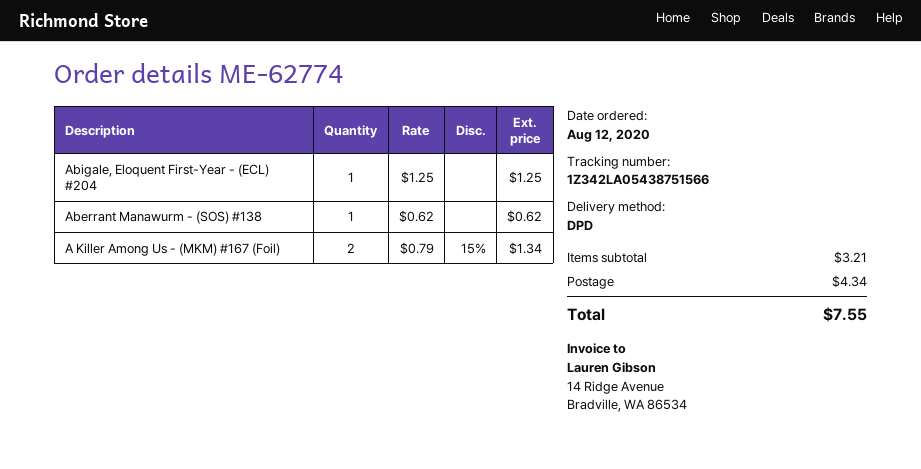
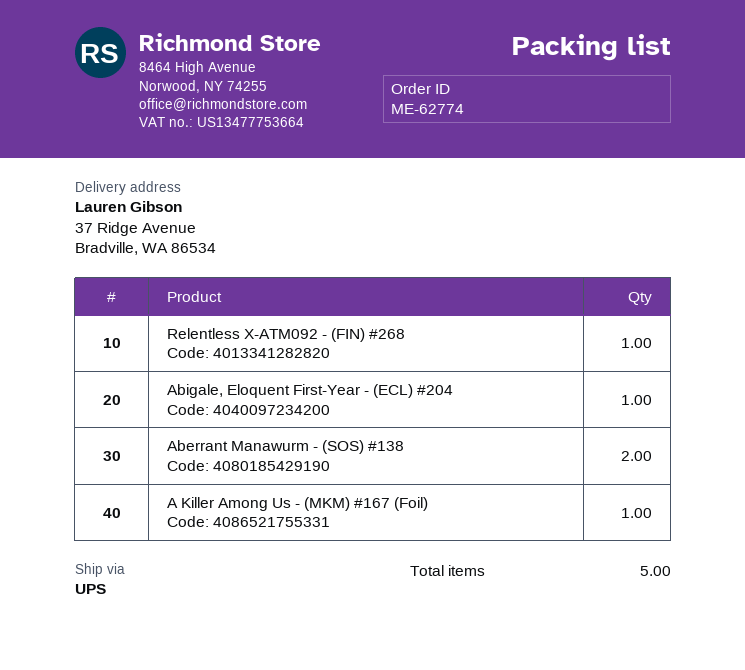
shipping method: DPD -> UPS
Aberrant Manawurm - (SOS) #138: 1 -> 2
A Killer Among Us - (MKM) #167 (Foil): 2 -> 1
Relentless X-ATM092 - (FIN) #268: none -> 1

